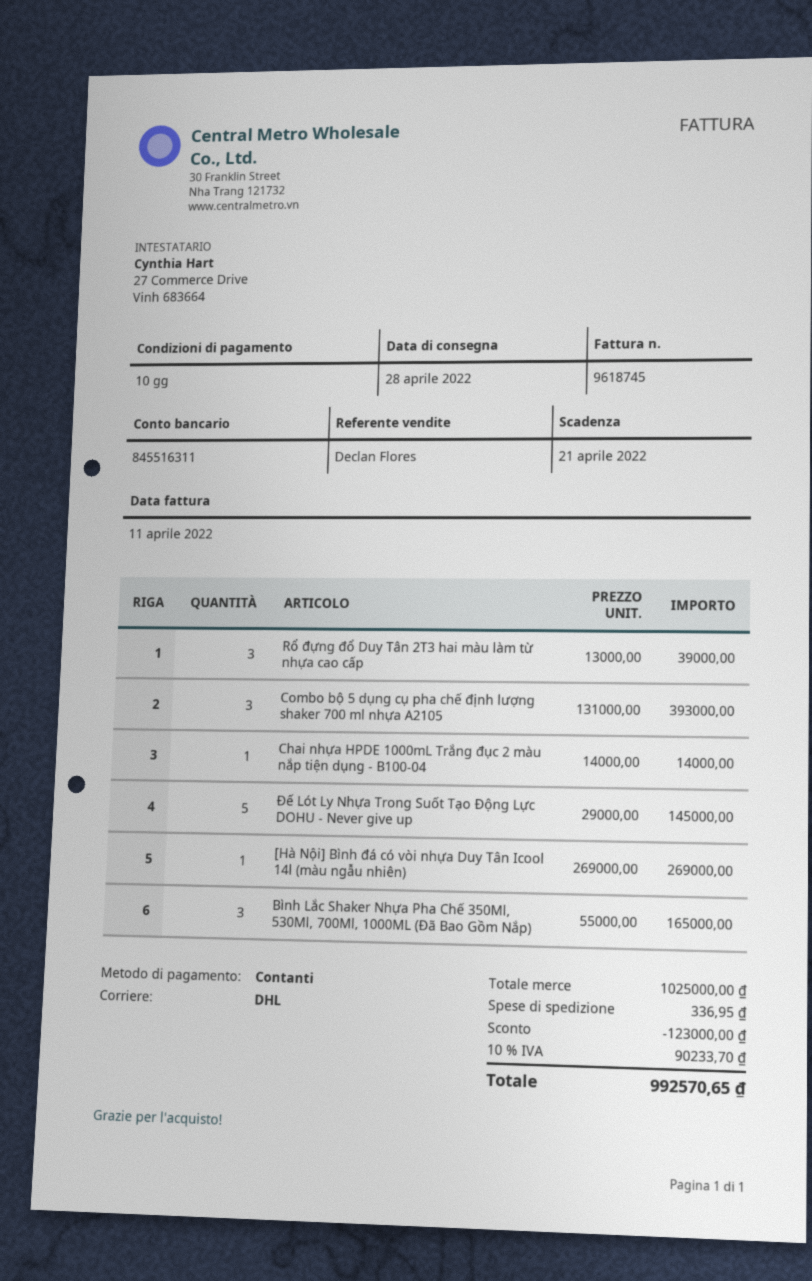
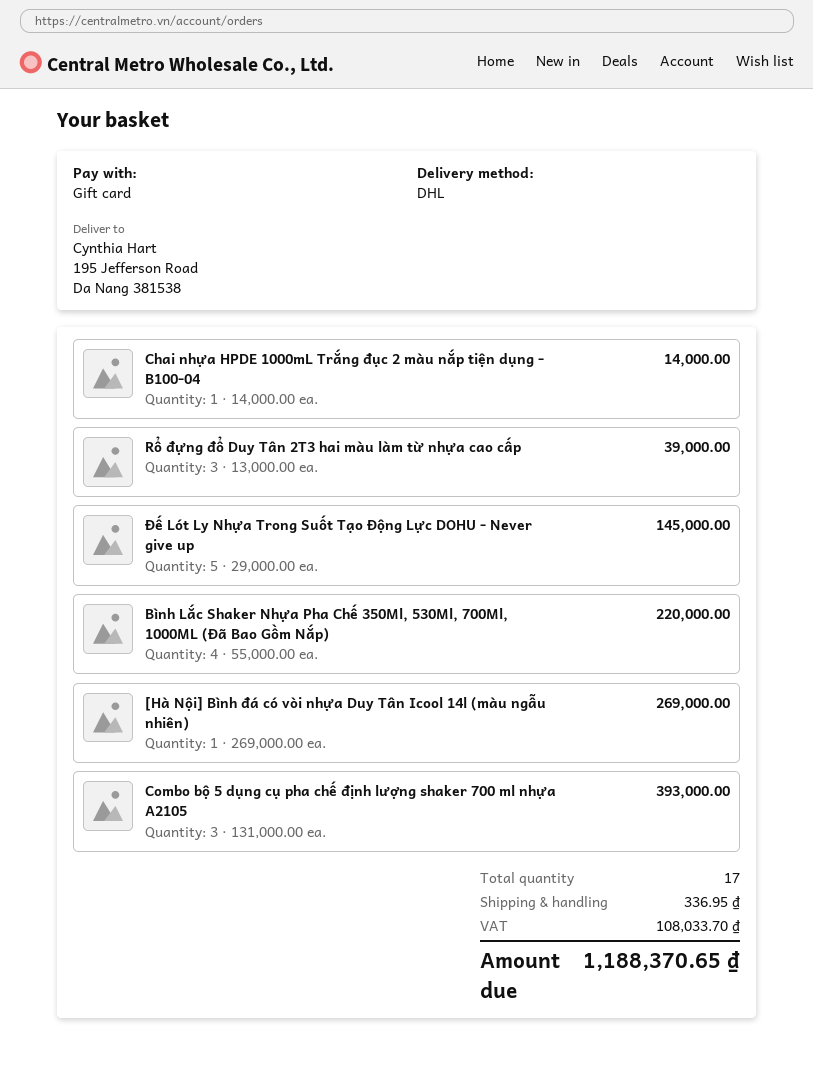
payment method: cash -> gift card
Bình Lắc Shaker Nhựa Pha Chế 350Ml, 530Ml, 700Ml, 1000ML (Đã Bao Gồm Nắp): 3 x 55000.00 = 165000.00 -> 4 x 55000.00 = 220000.00
discount: 123000.00 -> none
tax: 90233.70 -> 108033.70
total: 992570.65 -> 1188370.65

